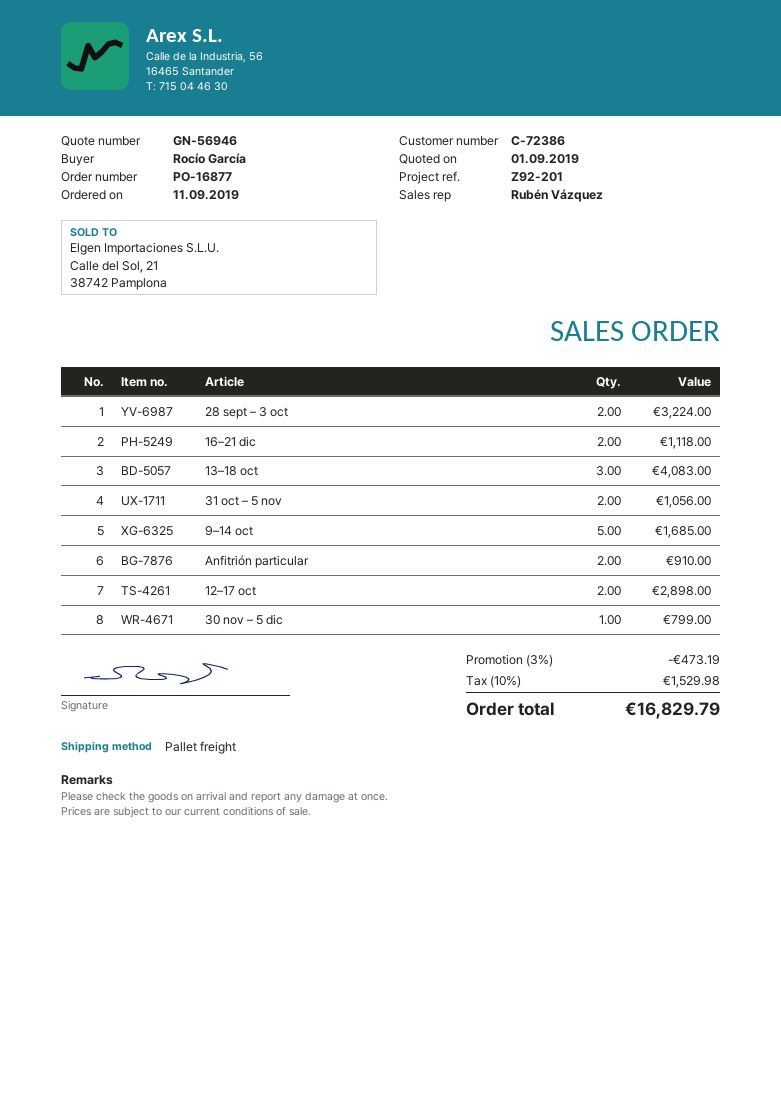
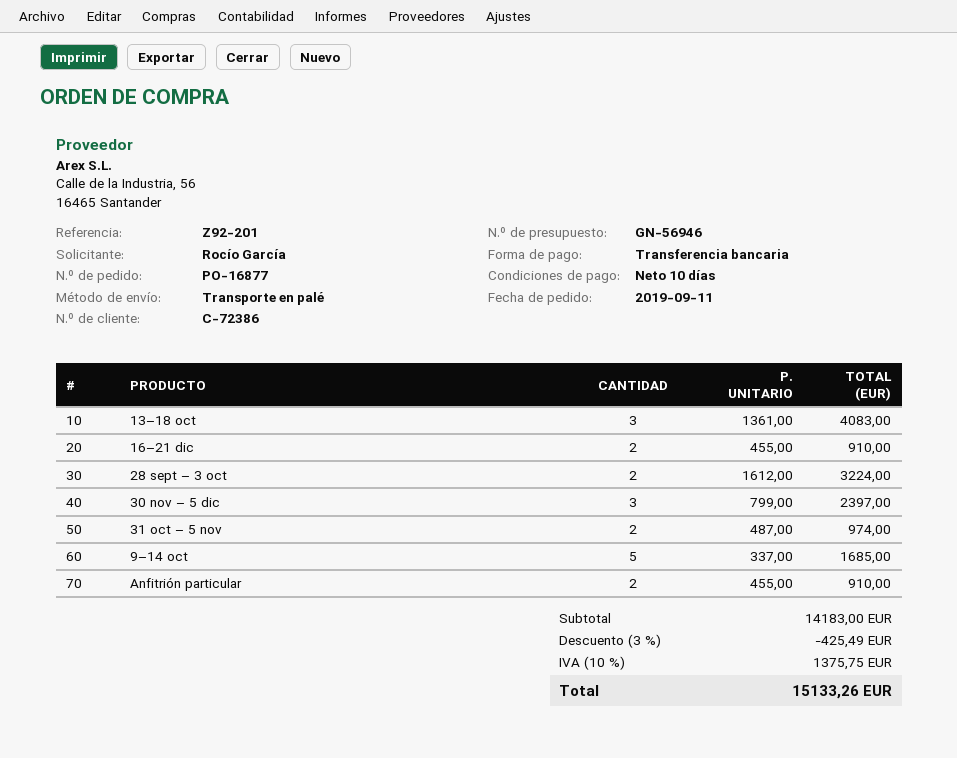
16–21 dic: 2 for 1118.00 -> 2 for 910.00
31 oct – 5 nov: 2 for 1056.00 -> 2 for 974.00
12–17 oct: 2 for 2898.00 -> none
30 nov – 5 dic: 1 for 799.00 -> 3 for 2397.00
discount: 3% = 473.19 -> 3% = 425.49
tax: 10% = 1529.98 -> 10% = 1375.75
total: 16829.79 -> 15133.26

